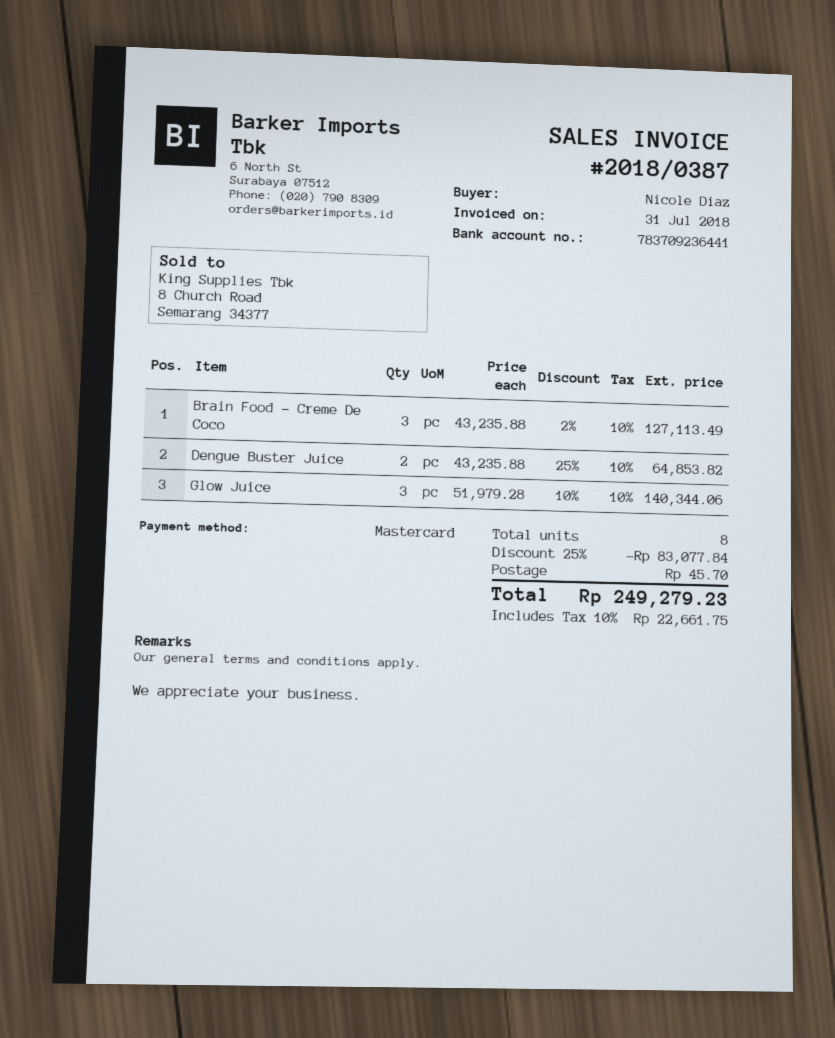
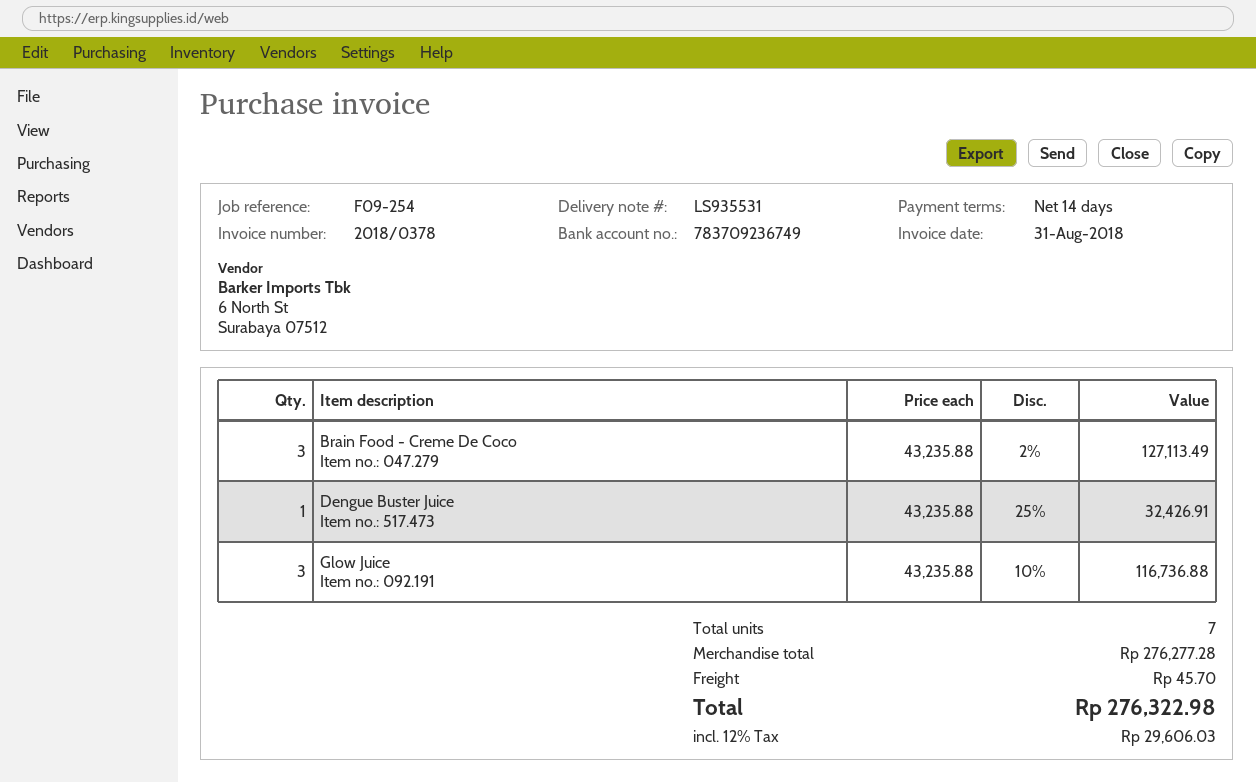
invoice number: 2018/0387 -> 2018/0378
invoice date: 2018-07-31 -> 2018-08-31
bank account: 783709236441 -> 783709236749
Dengue Buster Juice: 2 x 43235.88 - 25% = 64853.82 -> 1 x 43235.88 - 25% = 32426.91
Glow Juice: 3 x 51979.28 - 10% = 140344.06 -> 3 x 43235.88 - 10% = 116736.88
total quantity: 8 -> 7
discount: 25% = 83077.84 -> none
tax: 10% = 22661.75 -> 12% = 29606.03
total: 249279.23 -> 276322.98

